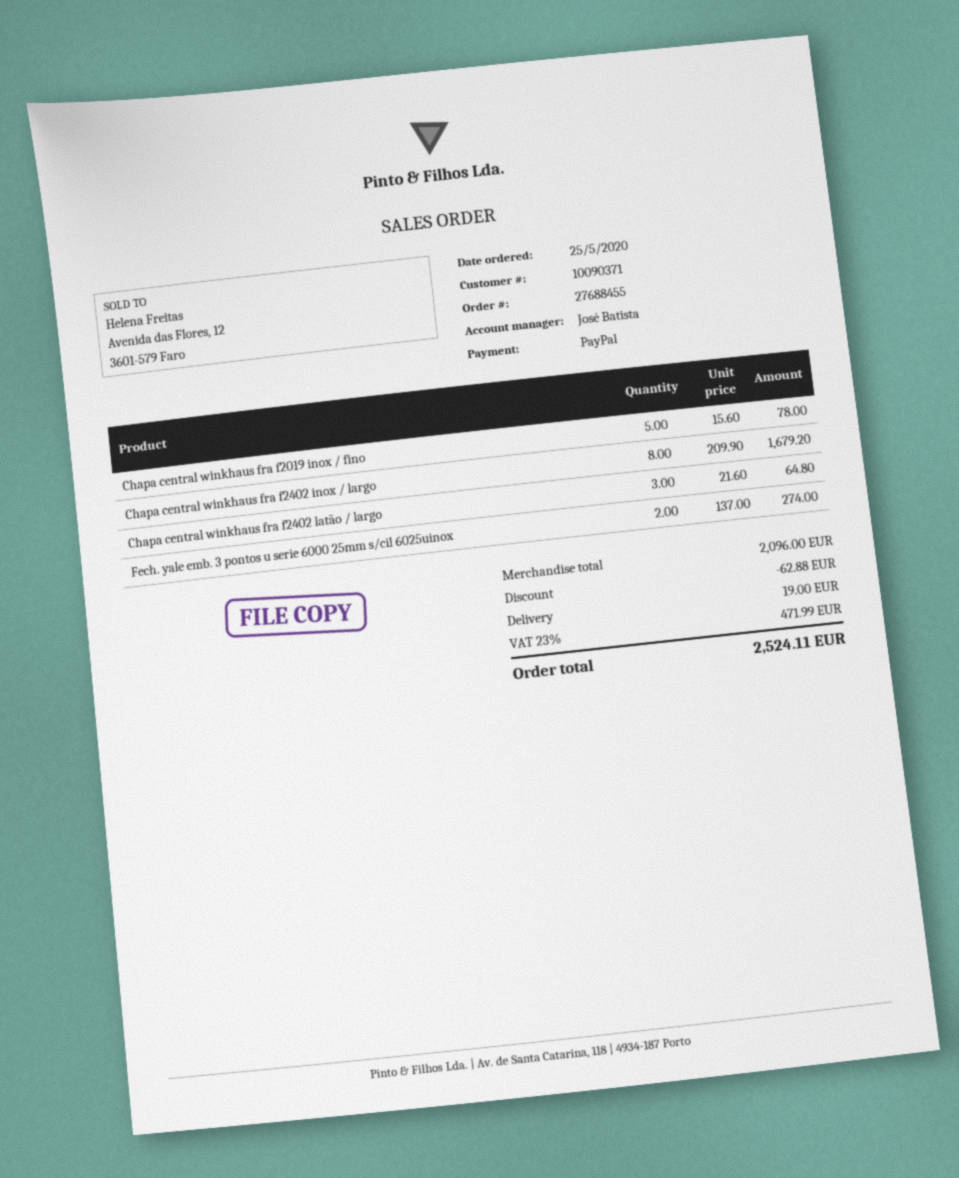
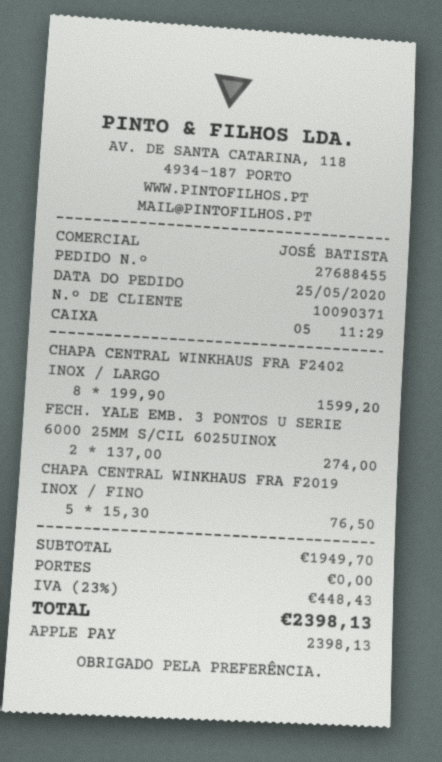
payment method: PayPal -> Apple Pay
Chapa central winkhaus fra f2019 inox / fino: 5 x 15.60 = 78.00 -> 5 x 15.30 = 76.50
Chapa central winkhaus fra f2402 inox / largo: 8 x 209.90 = 1679.20 -> 8 x 199.90 = 1599.20
Chapa central winkhaus fra f2402 latão / largo: 3 x 21.60 = 64.80 -> none
subtotal: 2096.00 -> 1949.70
discount: 62.88 -> none
shipping: 19.00 -> 0.00
tax: 23% = 471.99 -> 23% = 448.43
total: 2524.11 -> 2398.13

